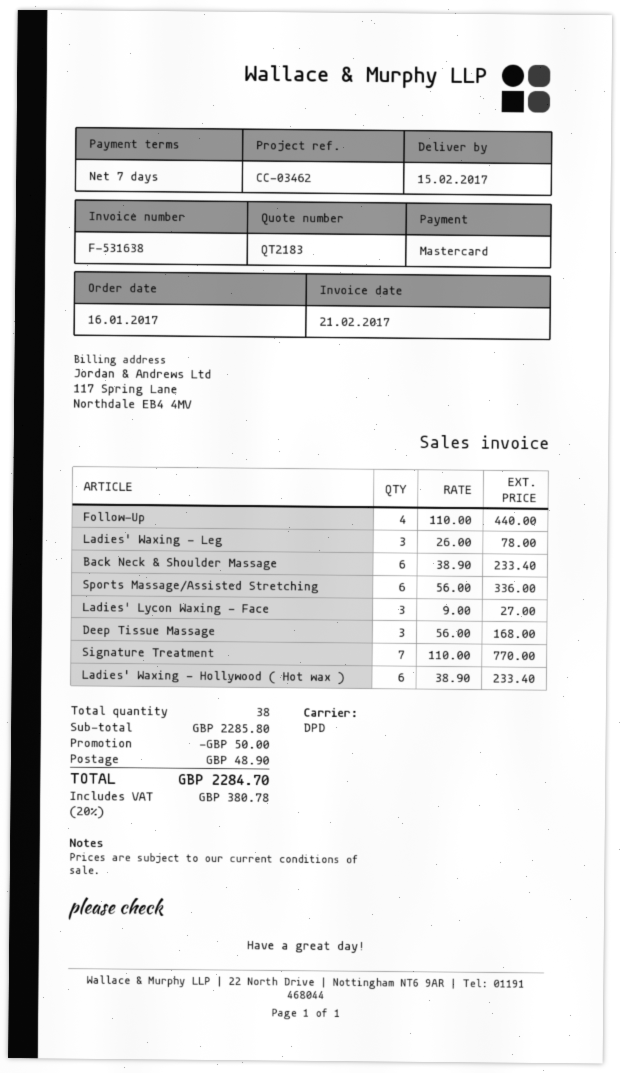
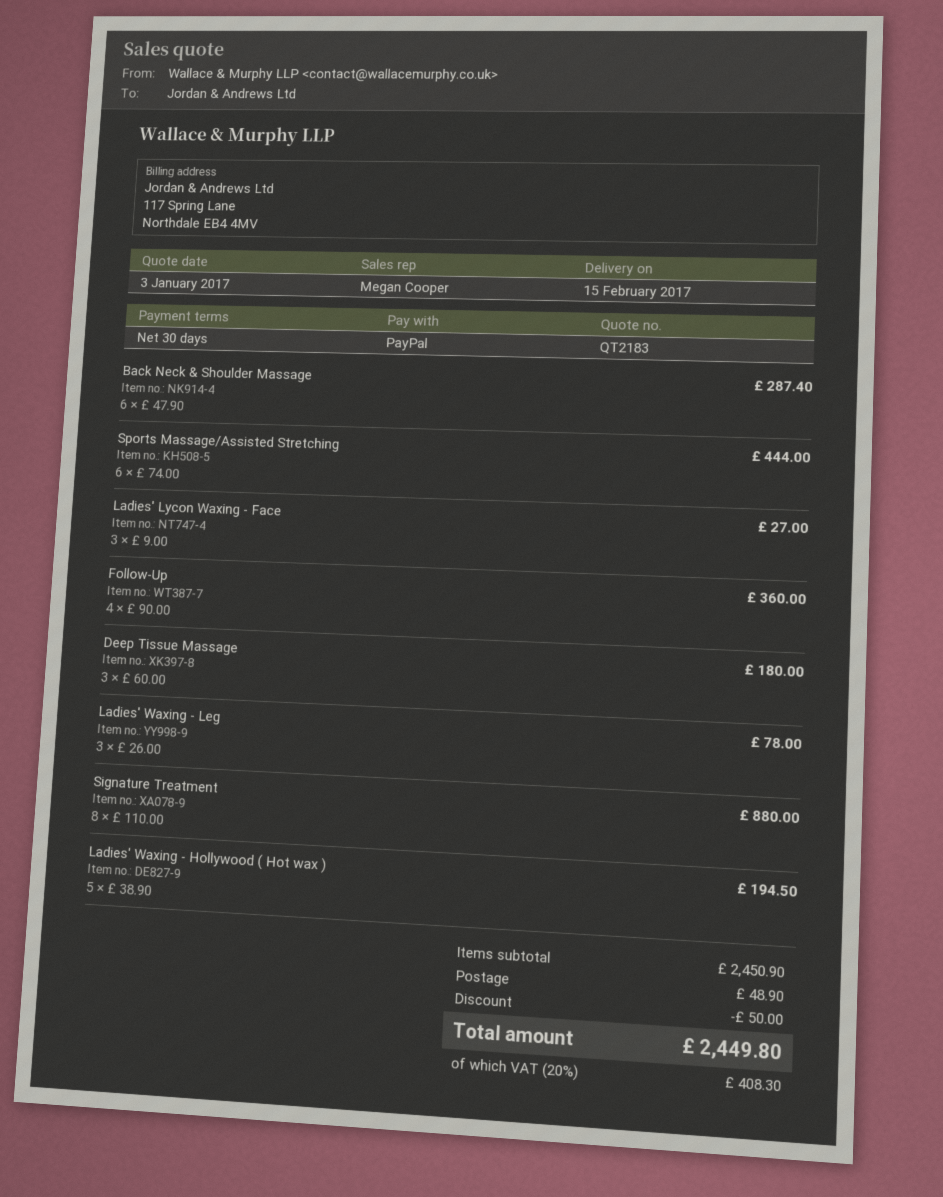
payment terms: 7 days -> 30 days
payment method: Mastercard -> PayPal
Follow-Up: 4 x 110.00 = 440.00 -> 4 x 90.00 = 360.00
Back Neck & Shoulder Massage: 6 x 38.90 = 233.40 -> 6 x 47.90 = 287.40
Sports Massage/Assisted Stretching: 6 x 56.00 = 336.00 -> 6 x 74.00 = 444.00
Deep Tissue Massage: 3 x 56.00 = 168.00 -> 3 x 60.00 = 180.00
Signature Treatment: 7 x 110.00 = 770.00 -> 8 x 110.00 = 880.00
Ladies' Waxing - Hollywood ( Hot wax ): 6 x 38.90 = 233.40 -> 5 x 38.90 = 194.50
subtotal: 2285.80 -> 2450.90
tax: 20% = 380.78 -> 20% = 408.30
total: 2284.70 -> 2449.80

